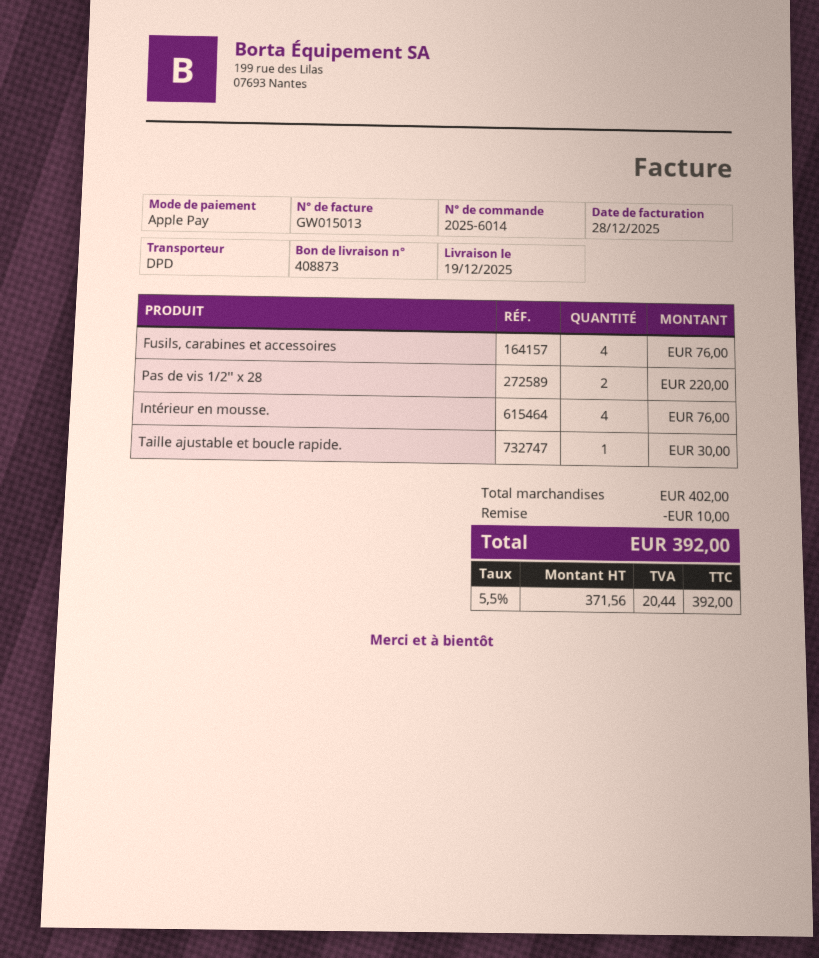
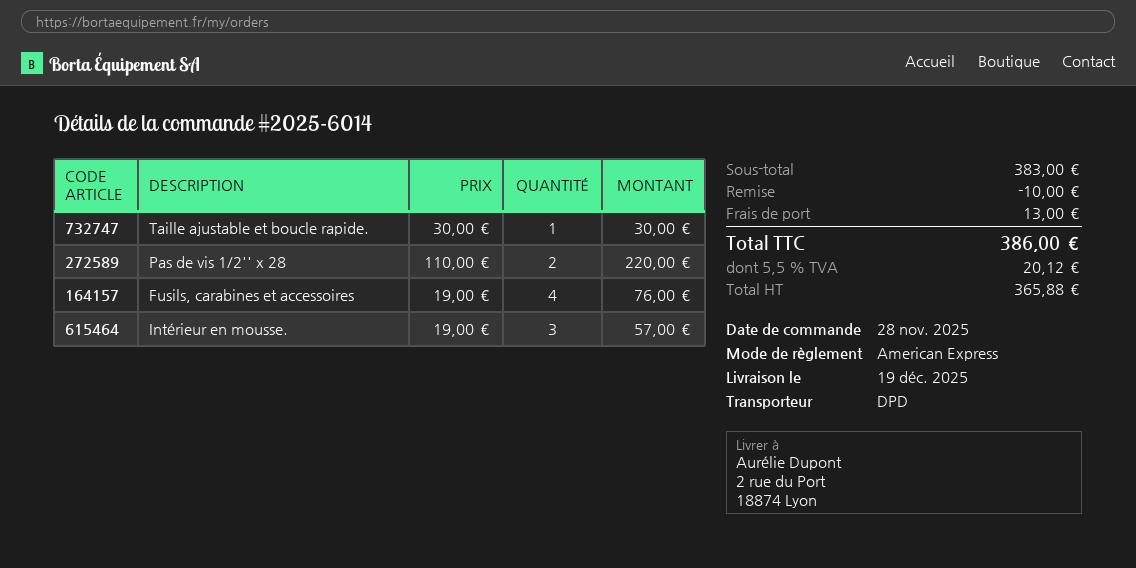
payment method: Apple Pay -> American Express
Intérieur en mousse.: 4 for 76.00 -> 3 for 57.00
subtotal: 402.00 -> 383.00
shipping: none -> 13.00
net: 371.56 -> 365.88
tax: 5.5% = 20.44 -> 5.5% = 20.12
total: 392.00 -> 386.00

